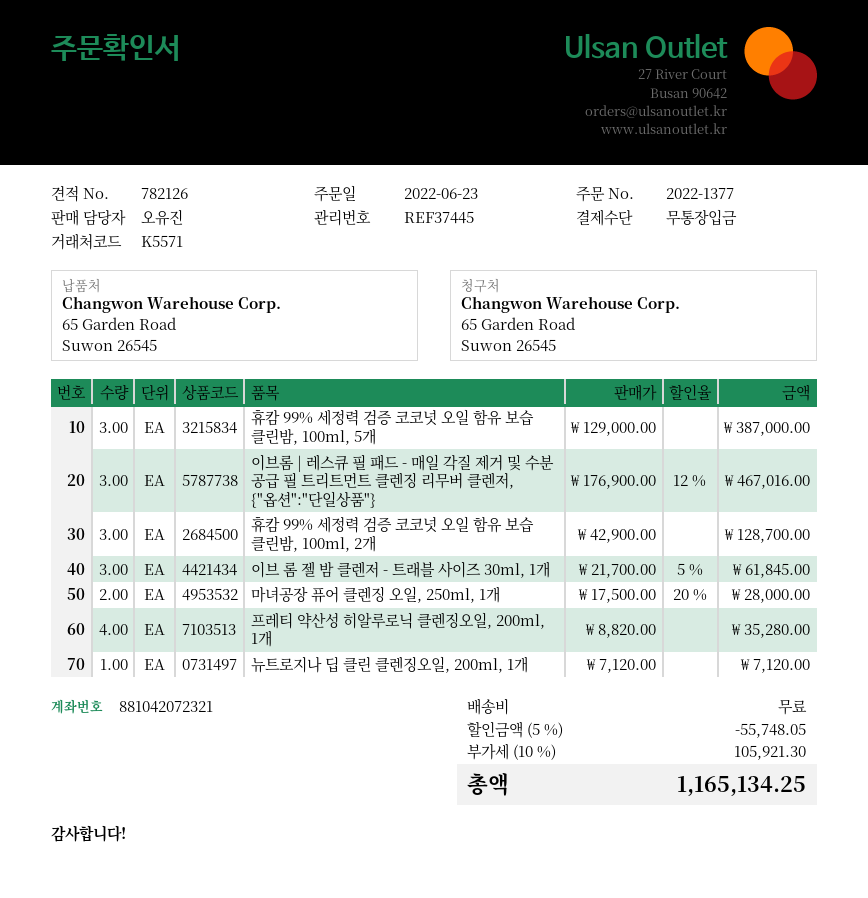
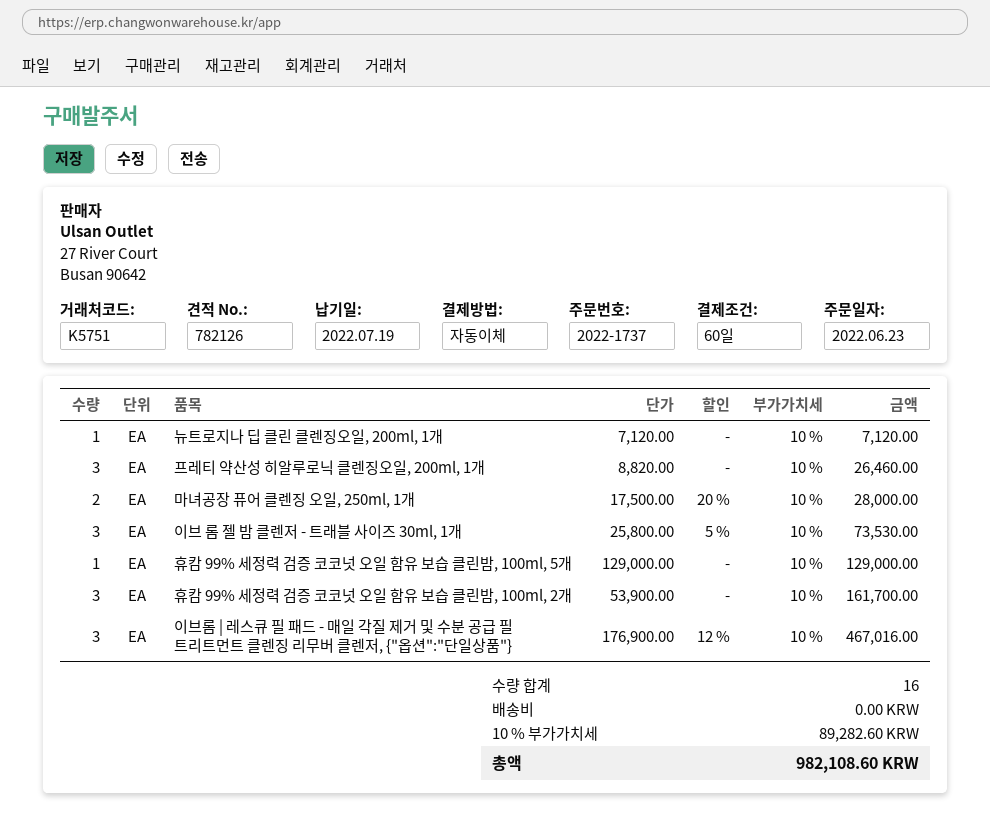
order number: 2022-1377 -> 2022-1737
customer number: K5571 -> K5751
payment method: bank transfer -> direct debit
휴캄 99% 세정력 검증 코코넛 오일 함유 보습 클린밤, 100ml, 5개: 3 x 129000.00 = 387000.00 -> 1 x 129000.00 = 129000.00
휴캄 99% 세정력 검증 코코넛 오일 함유 보습 클린밤, 100ml, 2개: 3 x 42900.00 = 128700.00 -> 3 x 53900.00 = 161700.00
이브 롬 젤 밤 클렌저 - 트래블 사이즈 30ml, 1개: 3 x 21700.00 - 5% = 61845.00 -> 3 x 25800.00 - 5% = 73530.00
프레티 약산성 히알루로닉 클렌징오일, 200ml, 1개: 4 x 8820.00 = 35280.00 -> 3 x 8820.00 = 26460.00
discount: 5% = 55748.05 -> none
tax: 10% = 105921.30 -> 10% = 89282.60
total: 1165134.25 -> 982108.60

